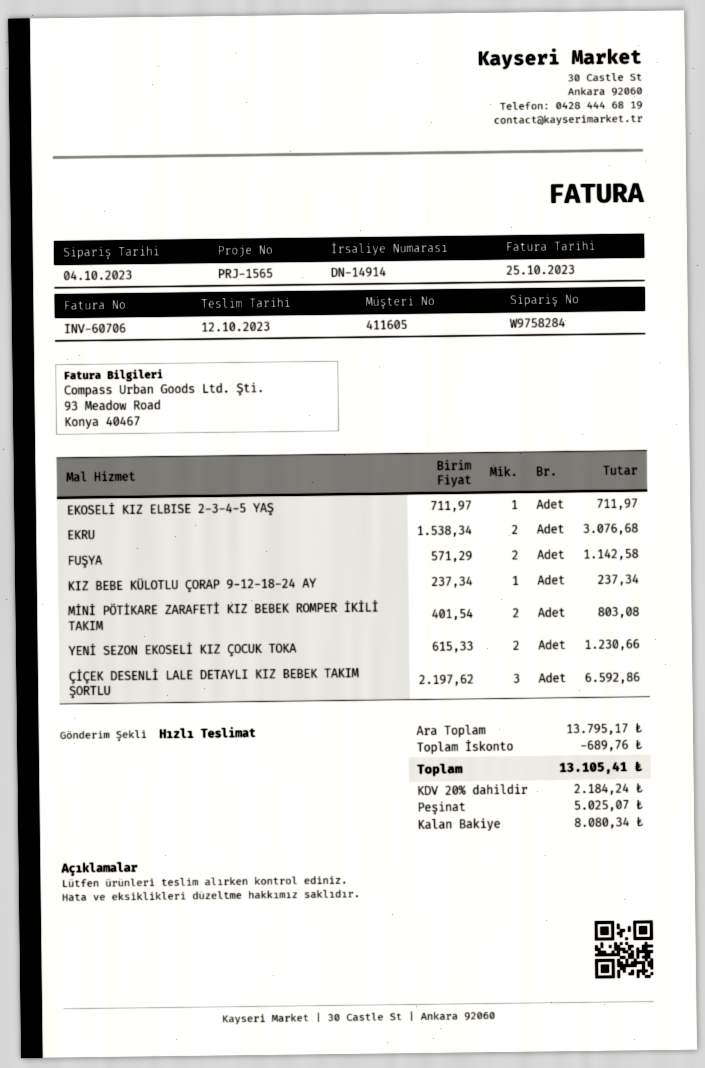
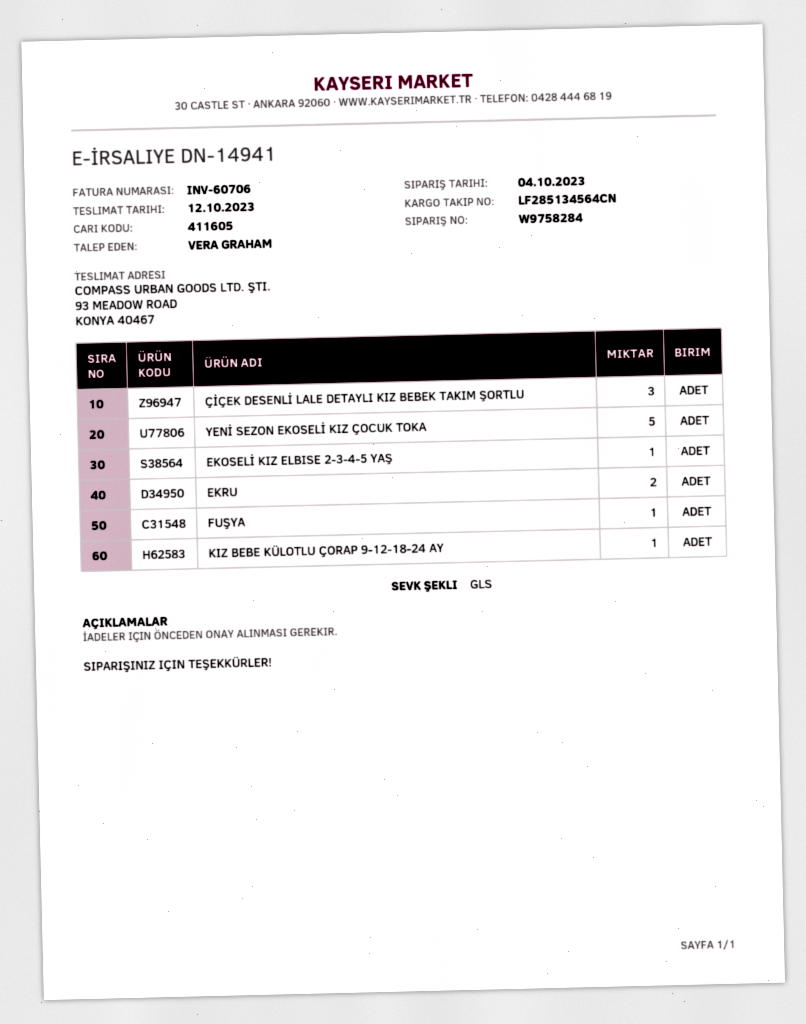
delivery note number: DN-14914 -> DN-14941
shipping method: express -> GLS
FUŞYA: 2 -> 1
MİNİ PÖTİKARE ZARAFETİ KIZ BEBEK ROMPER İKİLİ TAKIM: 2 -> none
YENİ SEZON EKOSELİ KIZ ÇOCUK TOKA: 2 -> 5

